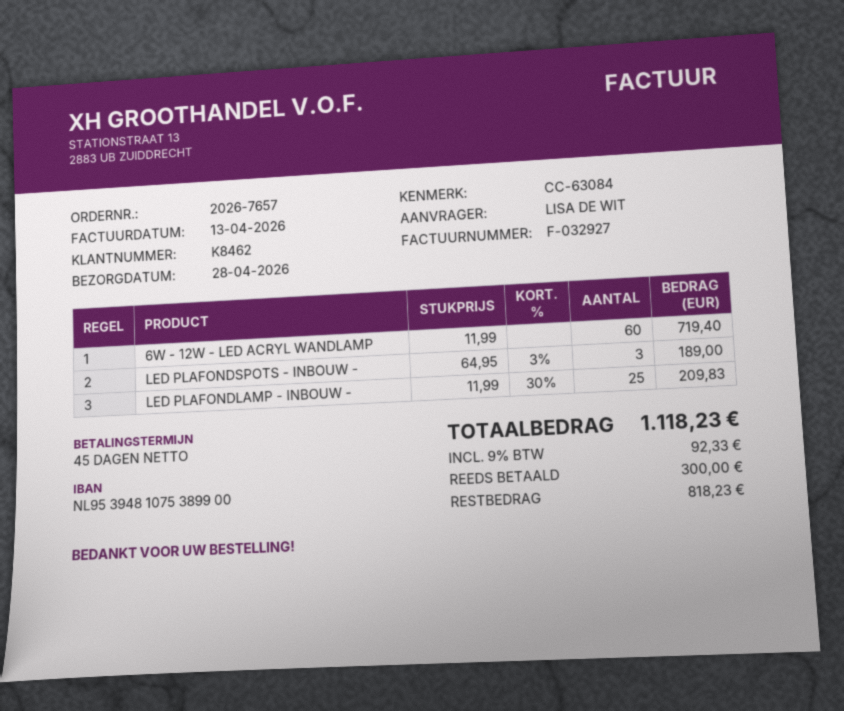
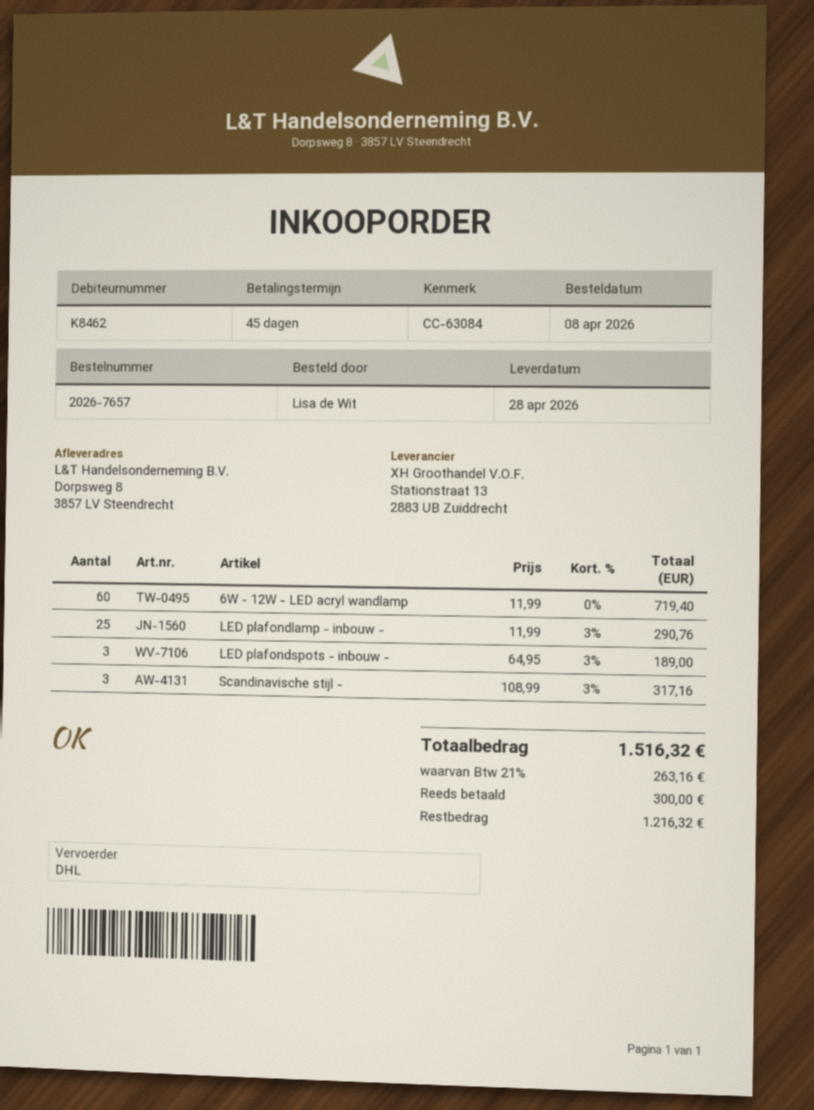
LED PLAFONDLAMP - INBOUW -: 25 x 11.99 - 30% = 209.83 -> 25 x 11.99 - 3% = 290.76
Scandinavische stijl -: none -> 3 x 108.99 - 3% = 317.16
tax: 9% = 92.33 -> 21% = 263.16
total: 1118.23 -> 1516.32
balance: 818.23 -> 1216.32

